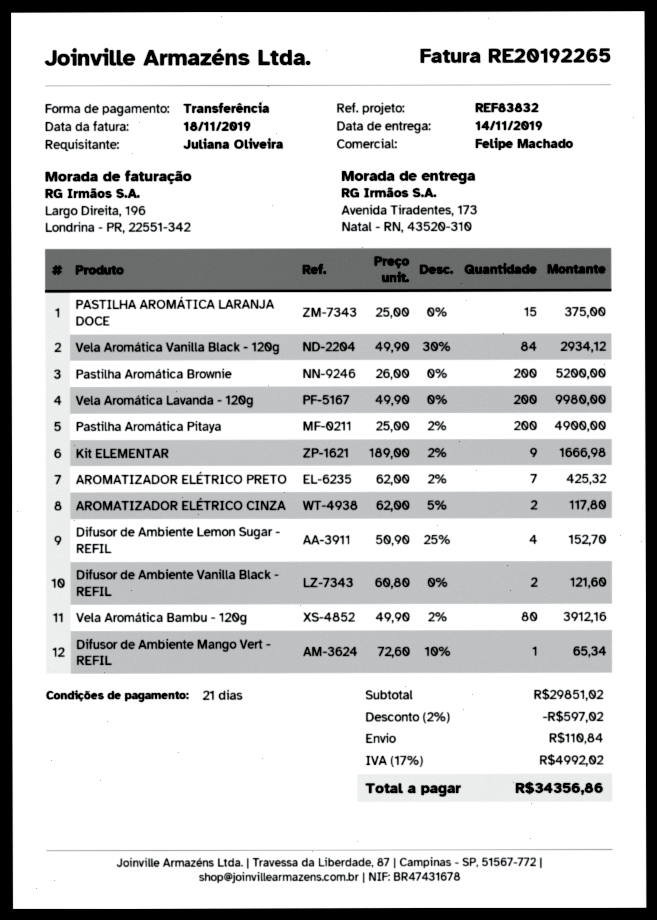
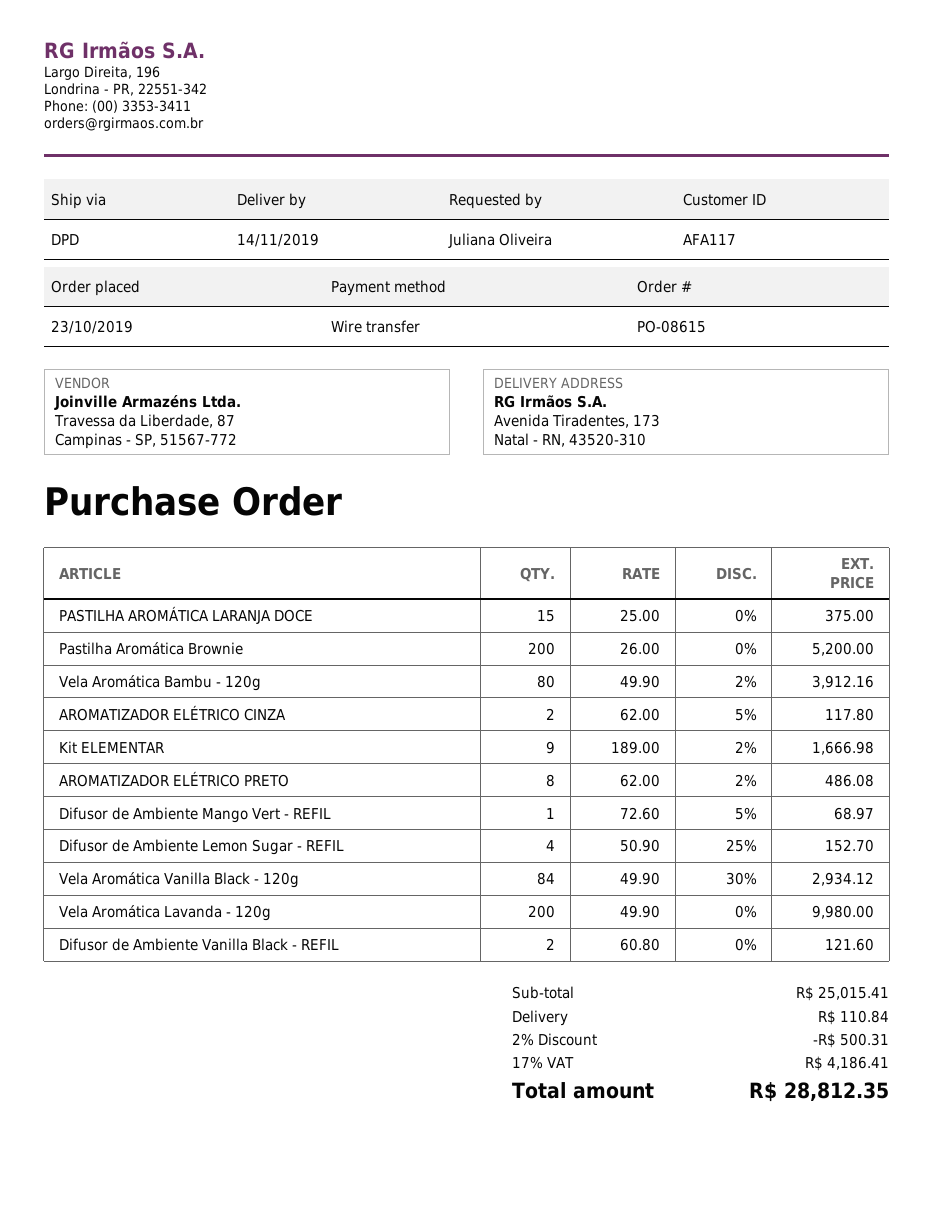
Pastilha Aromática Pitaya: 200 x 25.00 - 2% = 4900.00 -> none
AROMATIZADOR ELÉTRICO PRETO: 7 x 62.00 - 2% = 425.32 -> 8 x 62.00 - 2% = 486.08
Difusor de Ambiente Mango Vert - REFIL: 1 x 72.60 - 10% = 65.34 -> 1 x 72.60 - 5% = 68.97
subtotal: 29851.02 -> 25015.41
discount: 2% = 597.02 -> 2% = 500.31
tax: 17% = 4992.02 -> 17% = 4186.41
total: 34356.86 -> 28812.35

